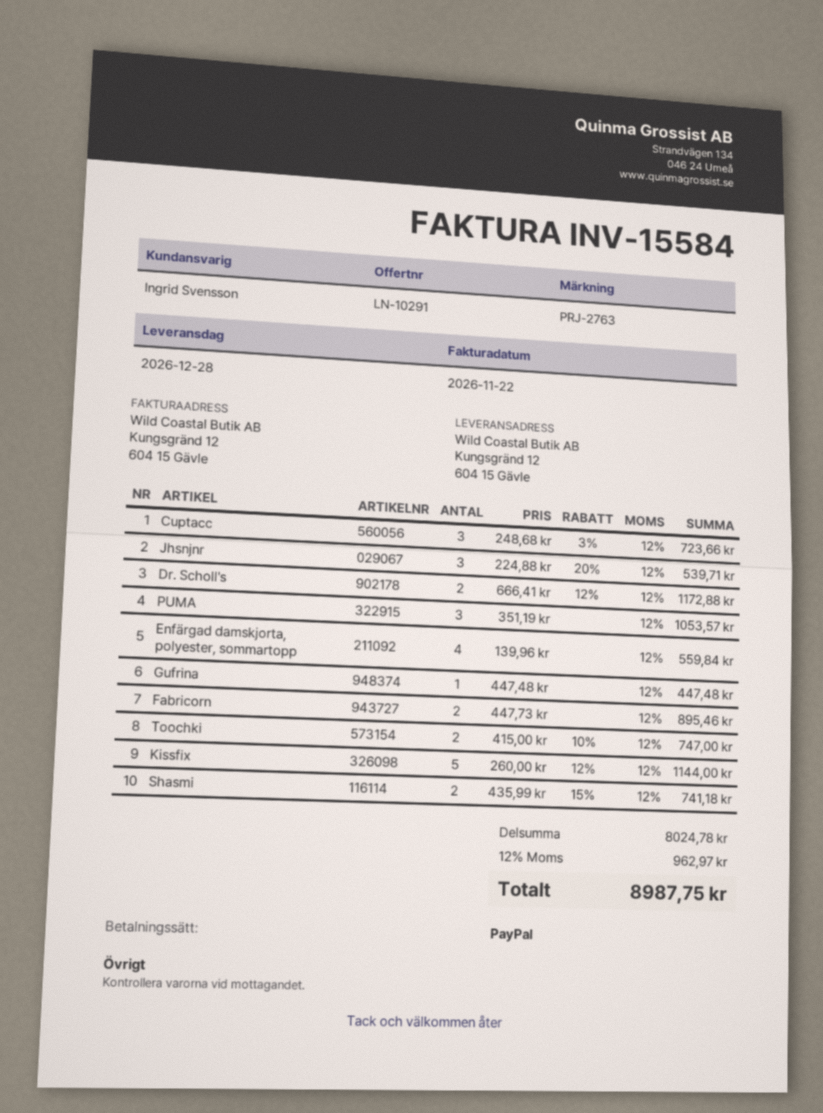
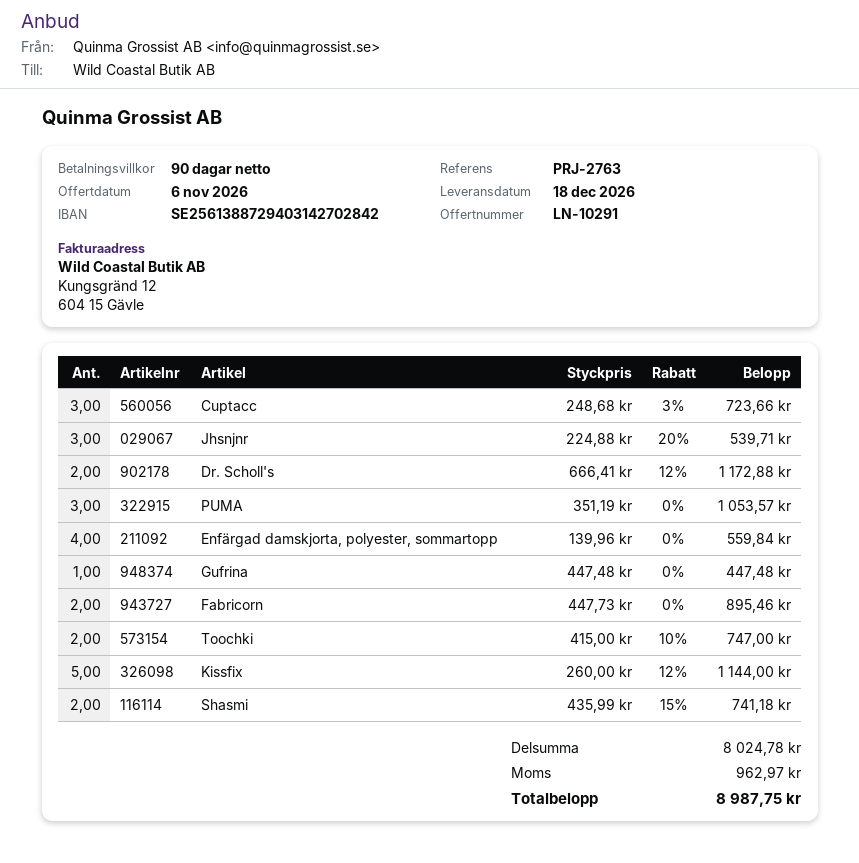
delivery date: 2026-12-28 -> 2026-12-18

